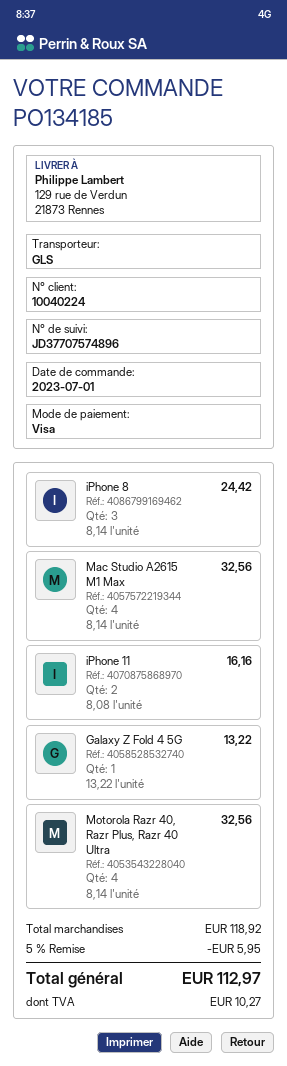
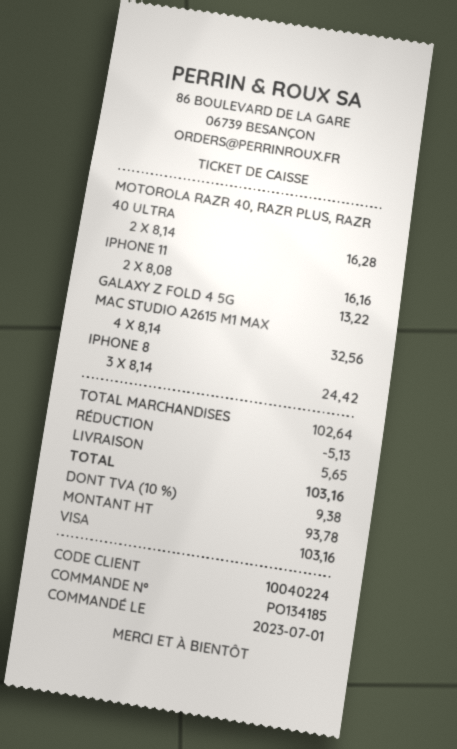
Motorola Razr 40, Razr Plus, Razr 40 Ultra: 4 x 8.14 = 32.56 -> 2 x 8.14 = 16.28
subtotal: 118.92 -> 102.64
discount: 5.95 -> 5.13
shipping: none -> 5.65
tax: 10.27 -> 9.38
total: 112.97 -> 103.16

